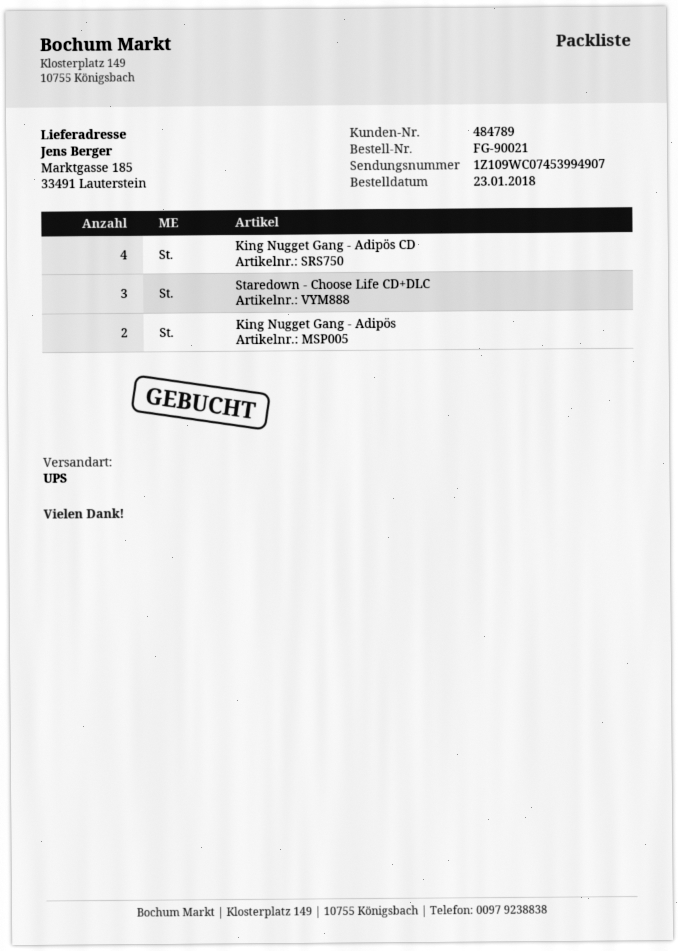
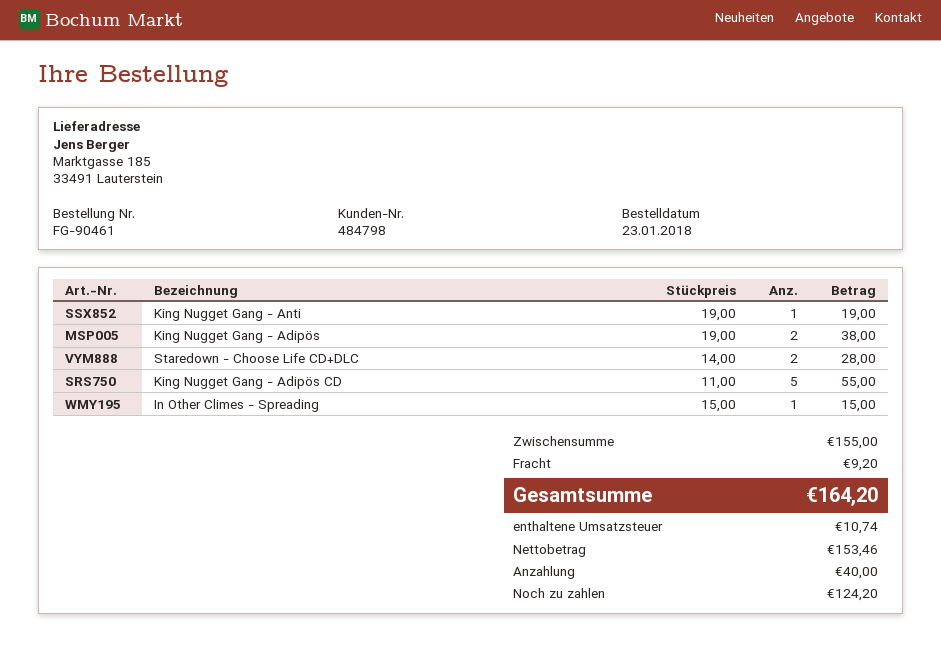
order number: FG-90021 -> FG-90461
customer number: 484789 -> 484798
King Nugget Gang - Adipös CD: 4 -> 5
Staredown - Choose Life CD+DLC: 3 -> 2
King Nugget Gang - Anti: none -> 1
In Other Climes - Spreading: none -> 1

